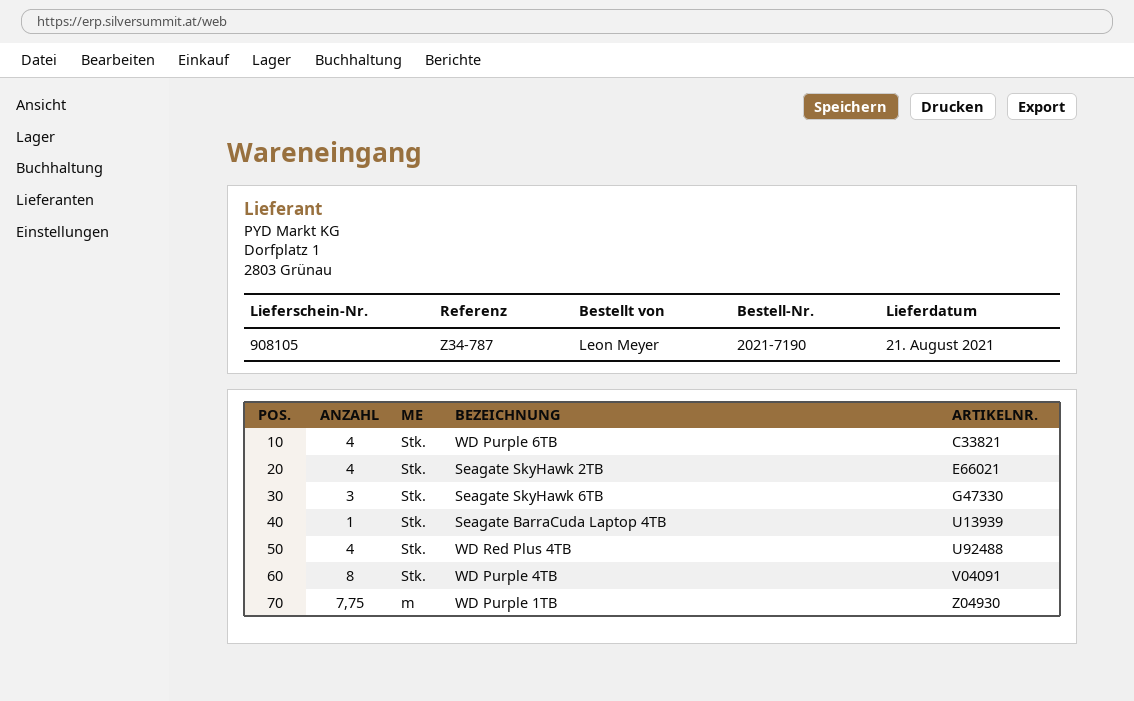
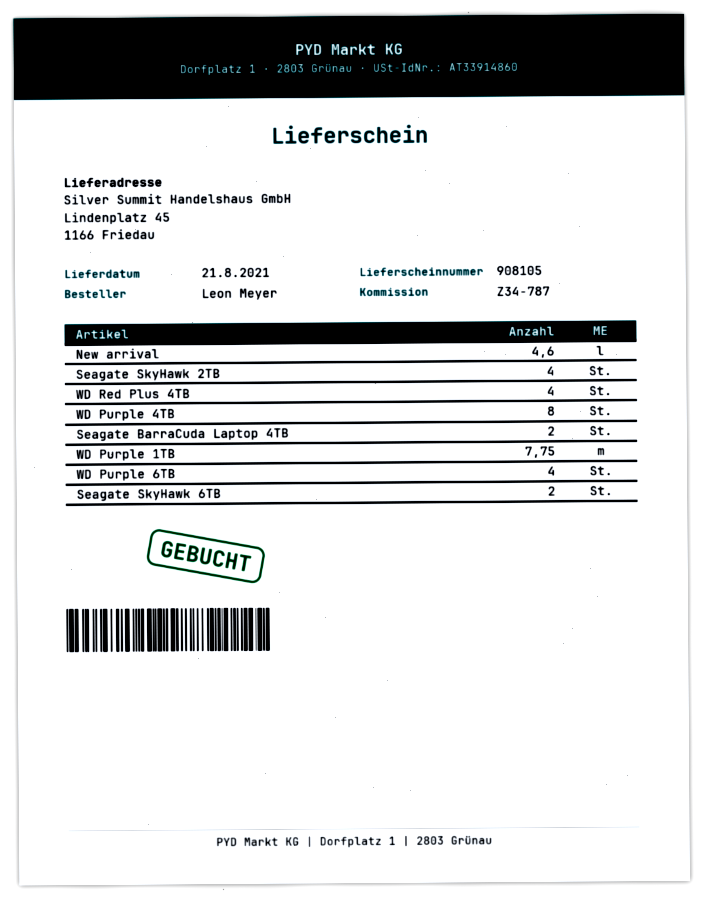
Seagate SkyHawk 6TB: 3 -> 2
Seagate BarraCuda Laptop 4TB: 1 -> 2
New arrival: none -> 4.6

